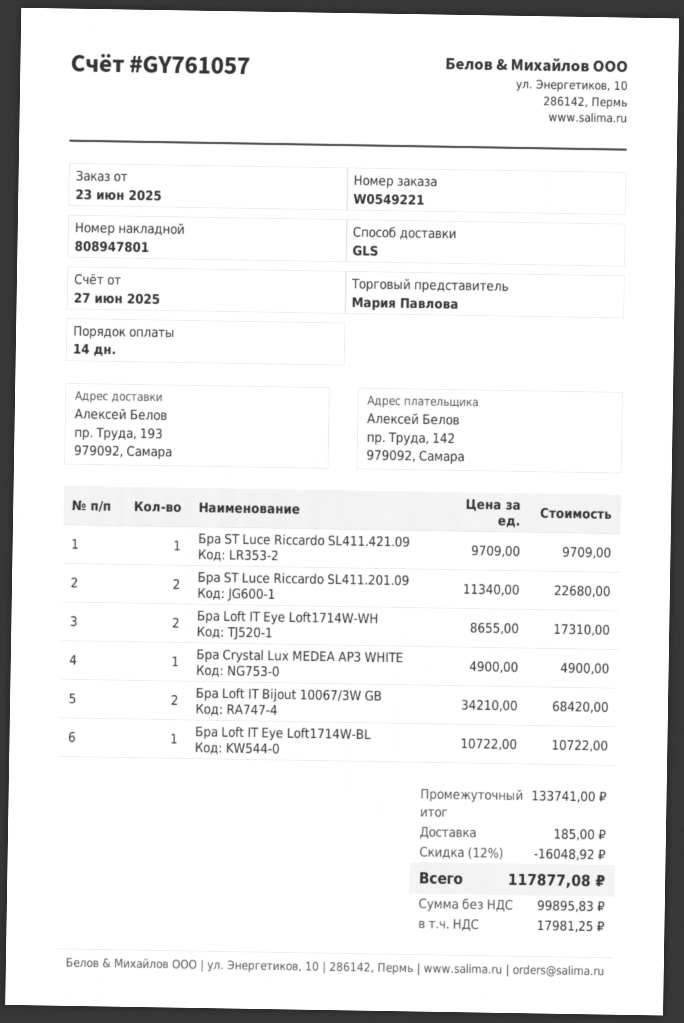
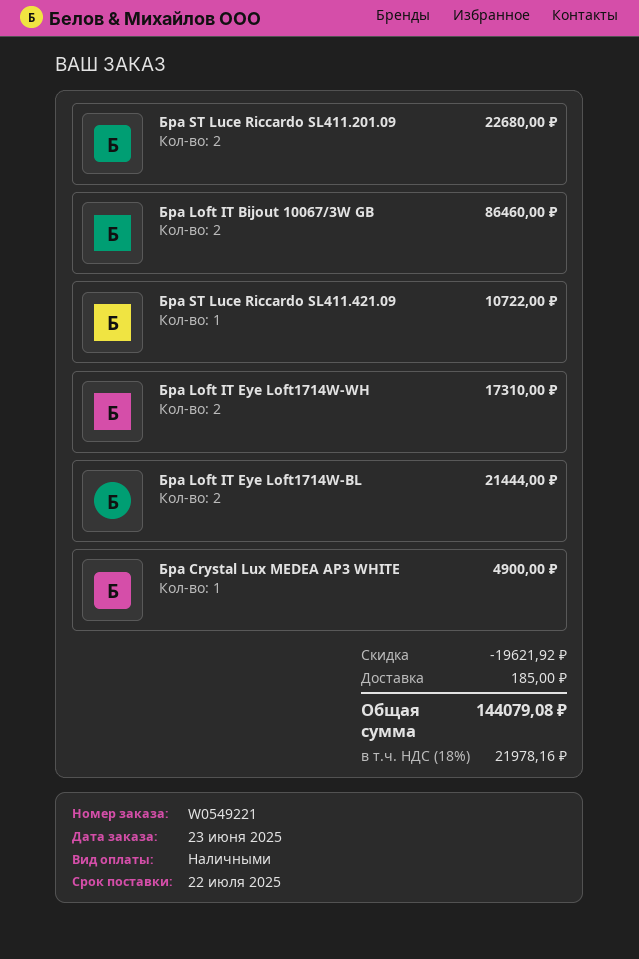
Бра ST Luce Riccardo SL411.421.09: 1 for 9709.00 -> 1 for 10722.00
Бра Loft IT Bijout 10067/3W GB: 2 for 68420.00 -> 2 for 86460.00
Бра Loft IT Eye Loft1714W-BL: 1 for 10722.00 -> 2 for 21444.00
discount: 16048.92 -> 19621.92
tax: 17981.25 -> 21978.16
total: 117877.08 -> 144079.08

